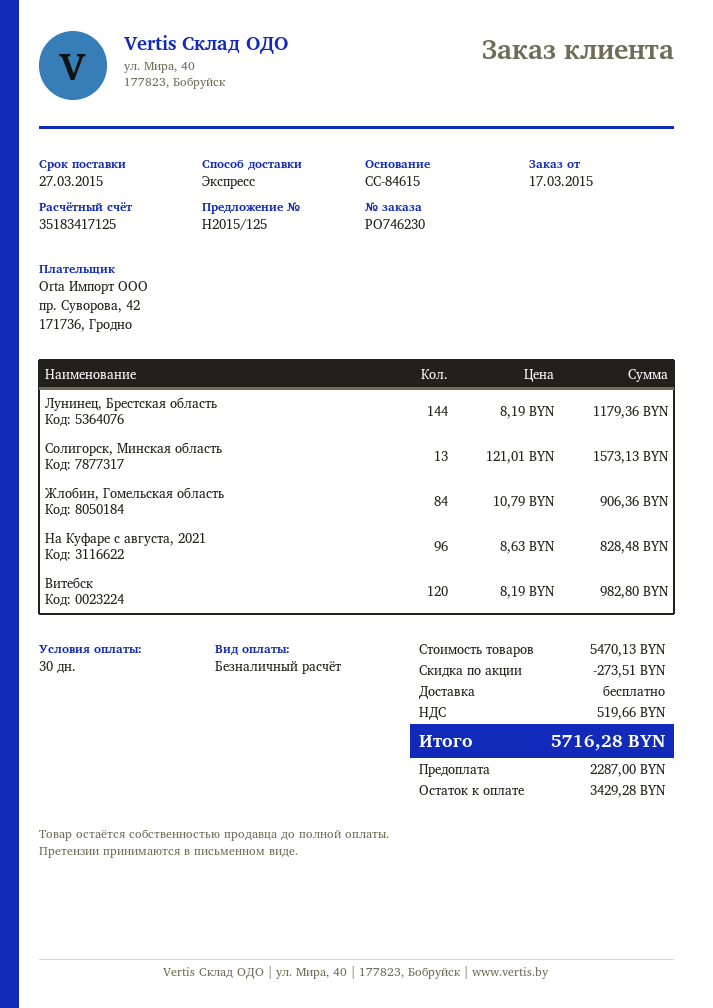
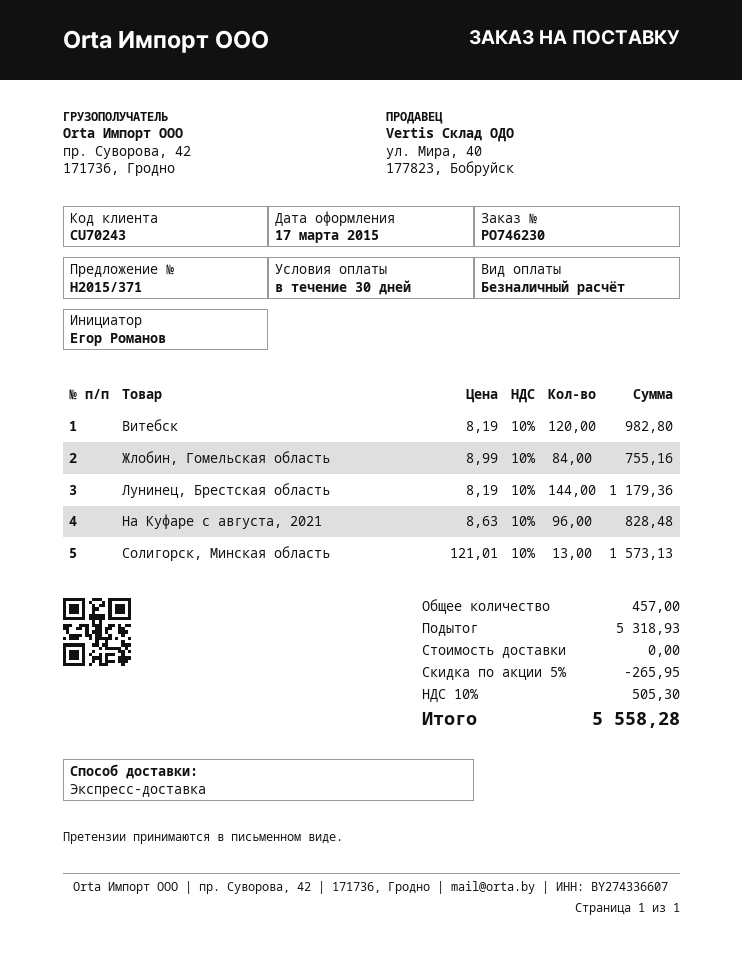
quote number: H2015/125 -> H2015/371
Жлобин, Гомельская область: 84 x 10.79 = 906.36 -> 84 x 8.99 = 755.16
subtotal: 5470.13 -> 5318.93
discount: 273.51 -> 265.95
tax: 519.66 -> 505.30
total: 5716.28 -> 5558.28

